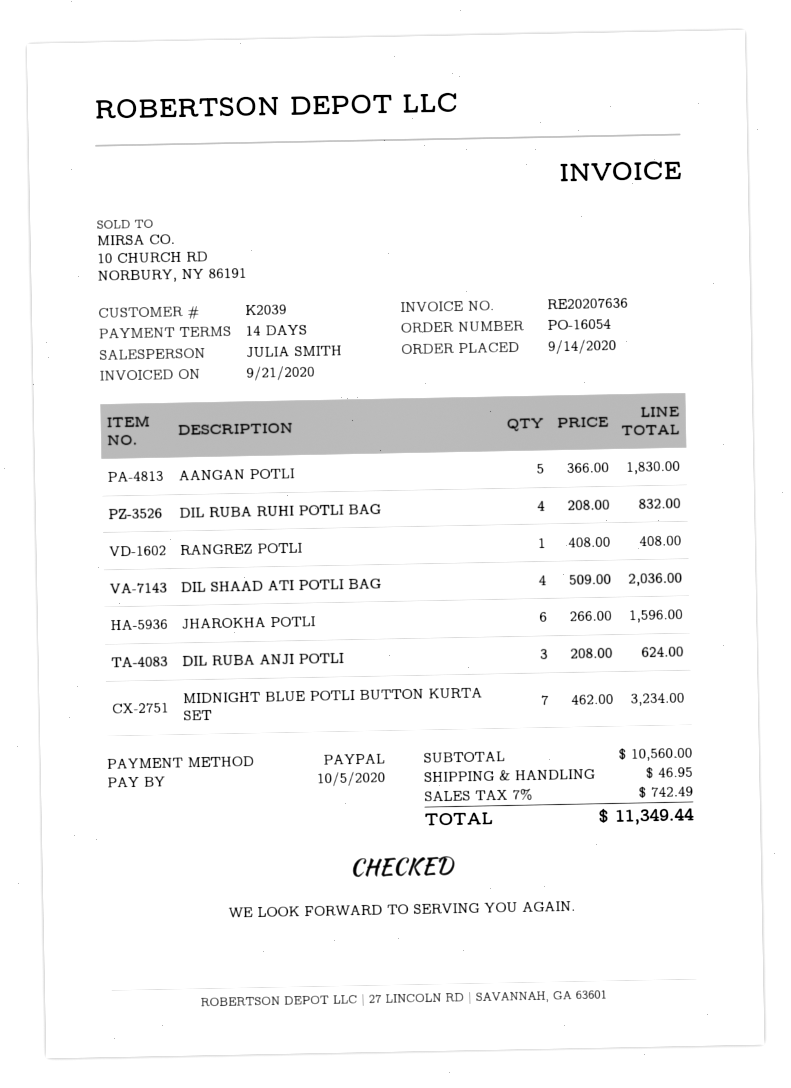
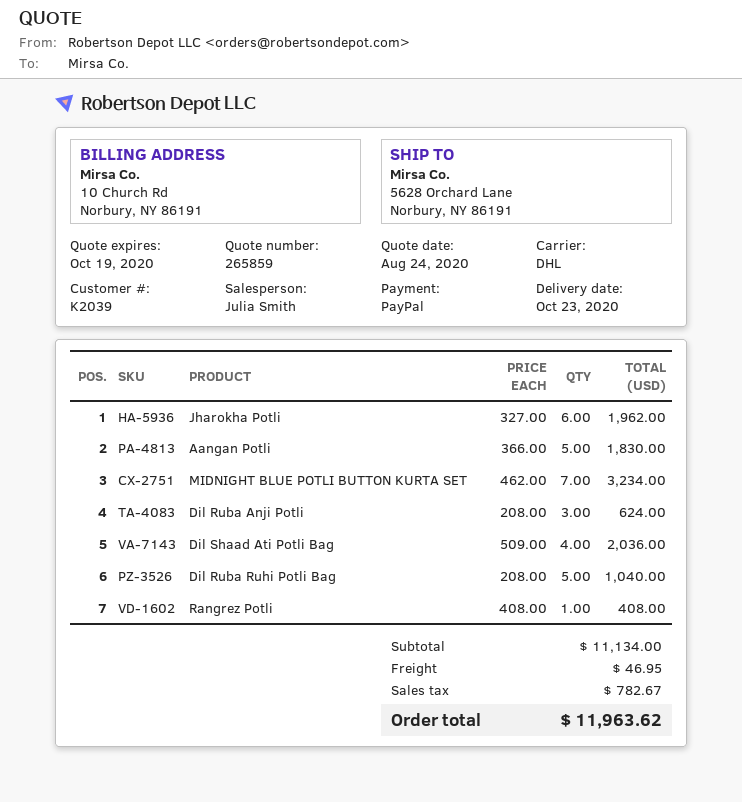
DIL RUBA RUHI POTLI BAG: 4 x 208.00 = 832.00 -> 5 x 208.00 = 1040.00
JHAROKHA POTLI: 6 x 266.00 = 1596.00 -> 6 x 327.00 = 1962.00
subtotal: 10560.00 -> 11134.00
tax: 742.49 -> 782.67
total: 11349.44 -> 11963.62

